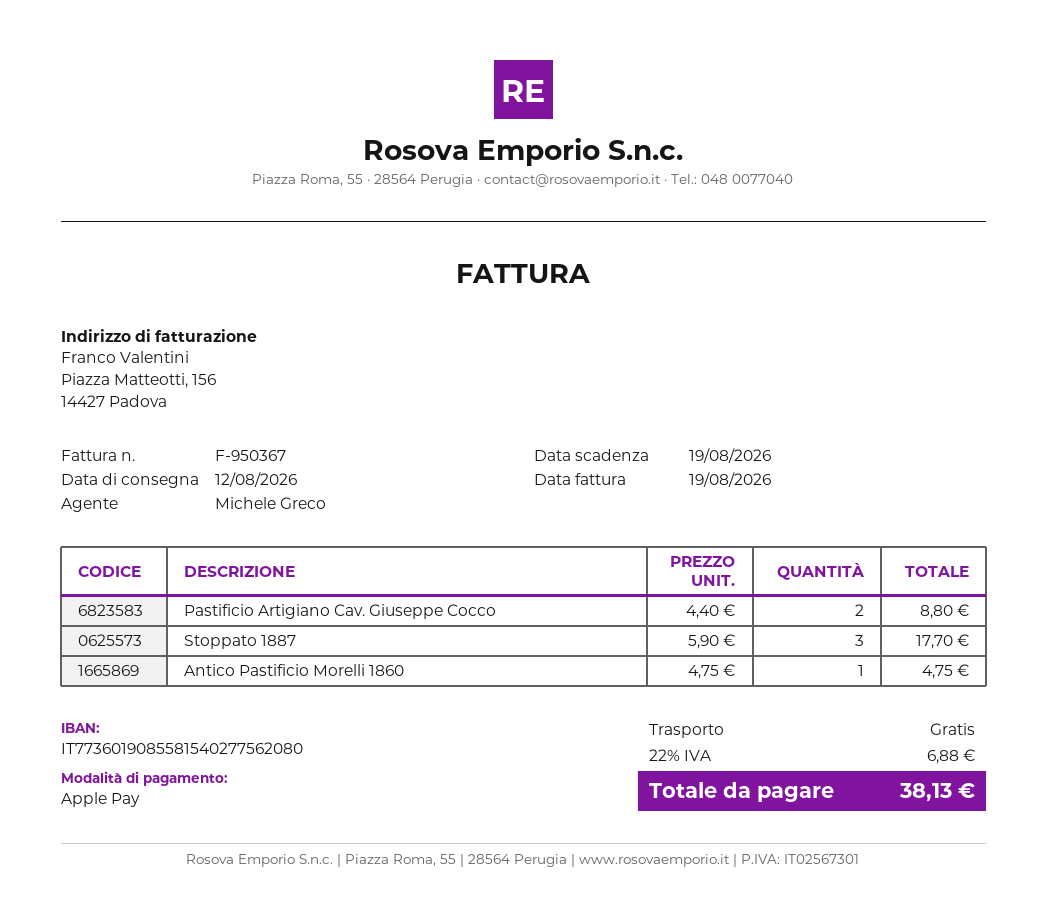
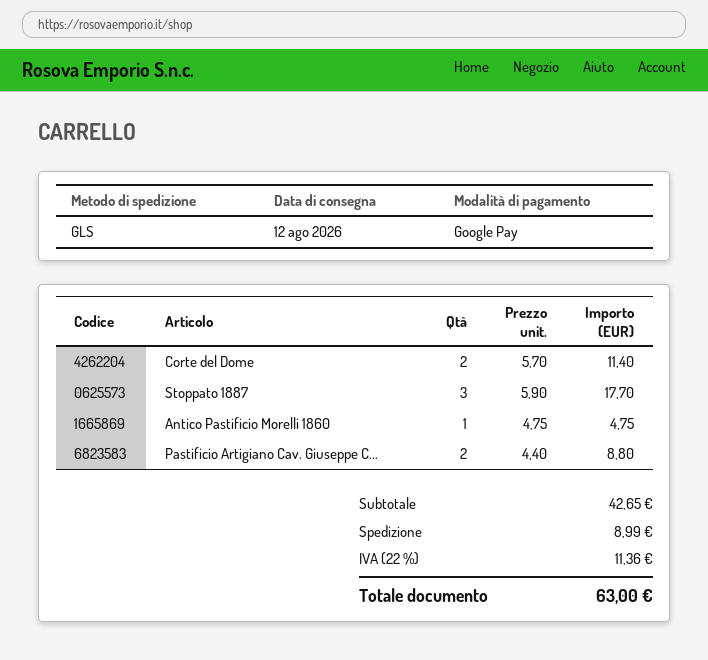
payment method: Apple Pay -> Google Pay
Corte del Dome: none -> 2 x 5.70 = 11.40
shipping: 0.00 -> 8.99
tax: 22% = 6.88 -> 22% = 11.36
total: 38.13 -> 63.00

